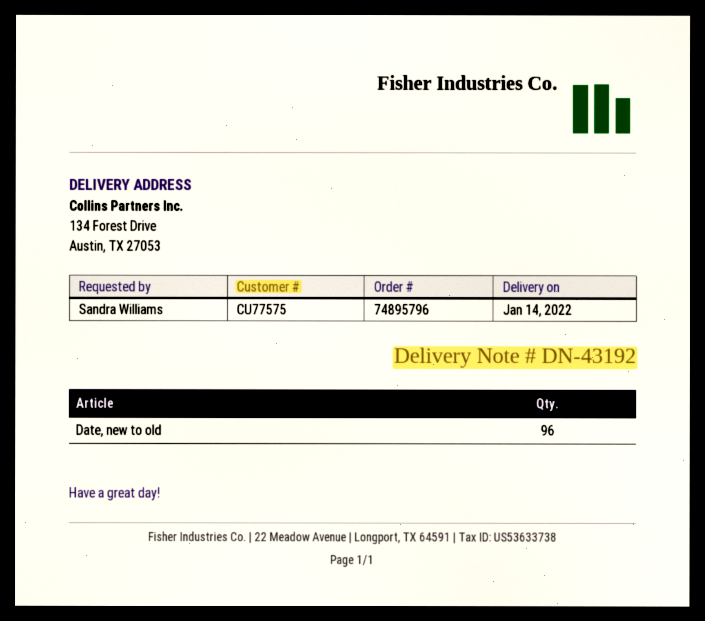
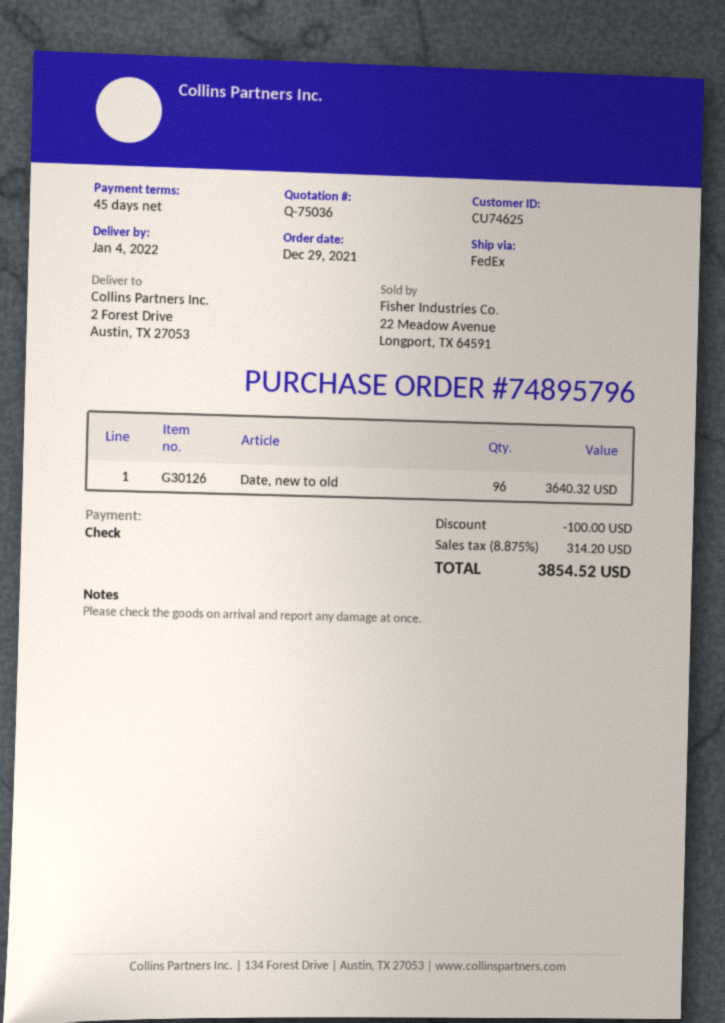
delivery date: 2022-01-14 -> 2022-01-04
customer number: CU77575 -> CU74625
ship to: 134 Forest Drive, Austin, TX 27053 -> 2 Forest Drive, Austin, TX 27053

